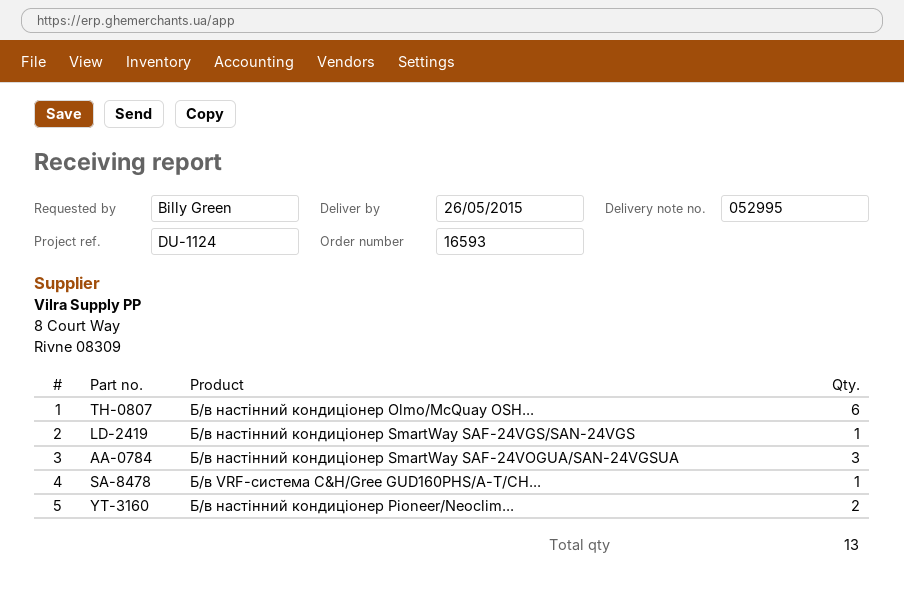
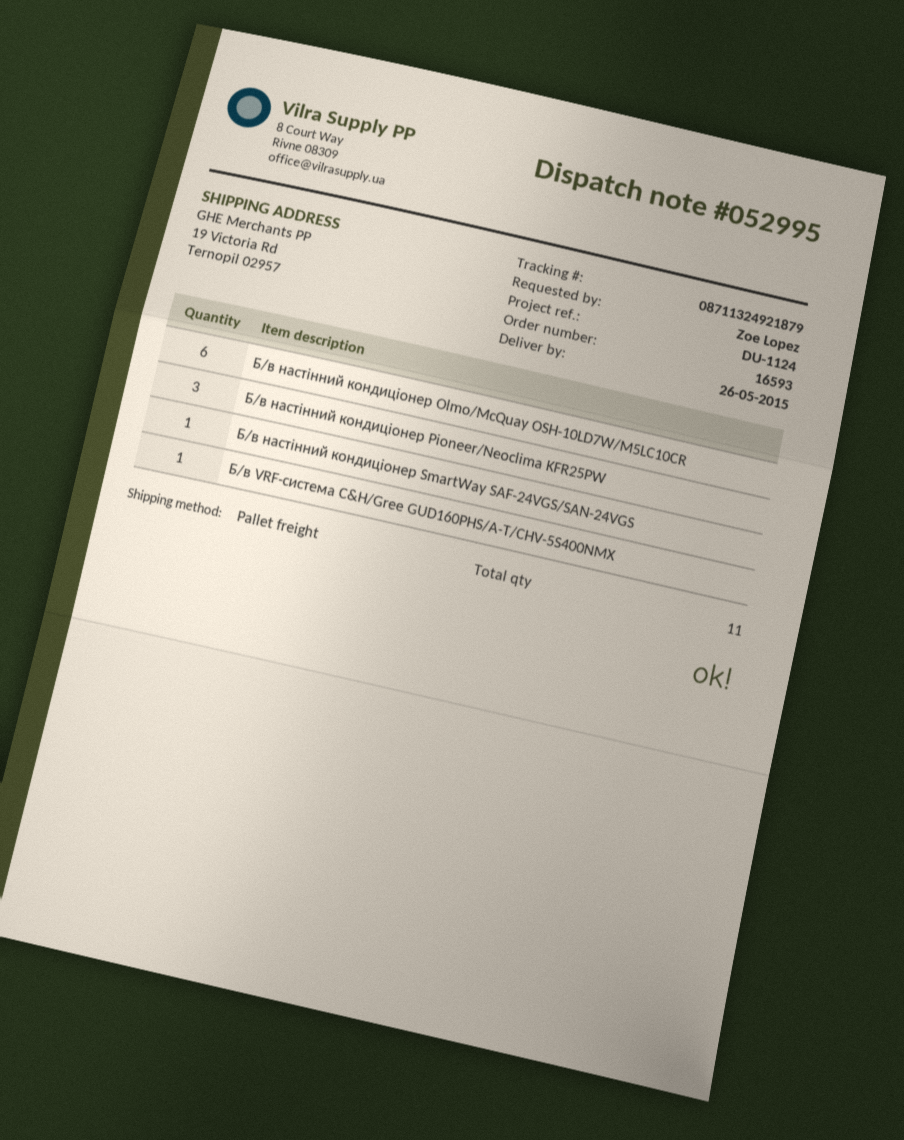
ordered by: Billy Green -> Zoe Lopez
Б/в настінний кондиціонер SmartWay SAF-24VOGUA/SAN-24VGSUA: 3 -> none
Б/в настінний кондиціонер Pioneer/Neoclim...: 2 -> 3
total quantity: 13 -> 11

